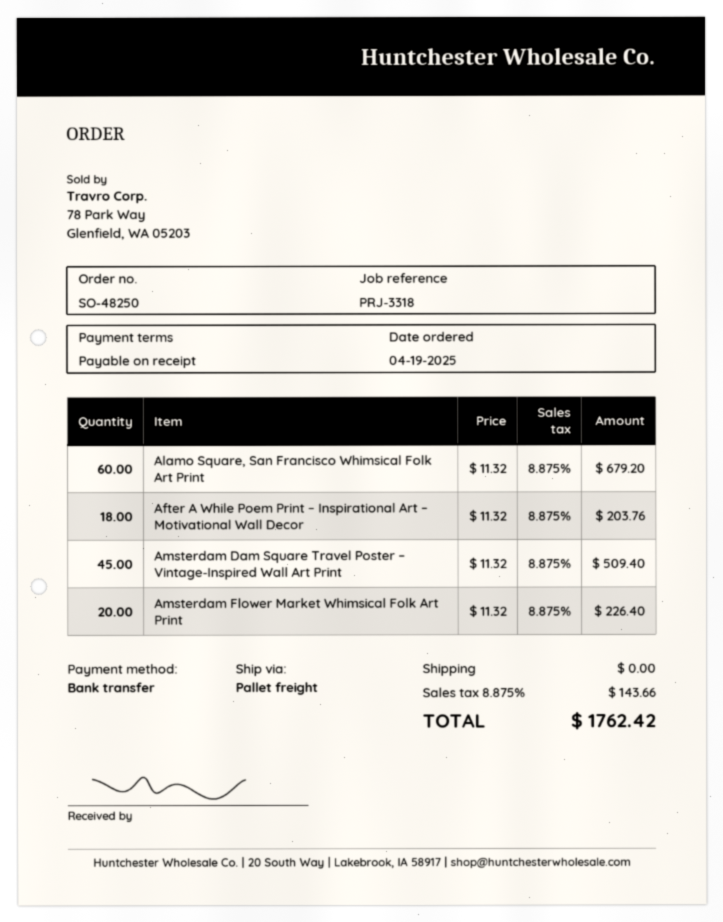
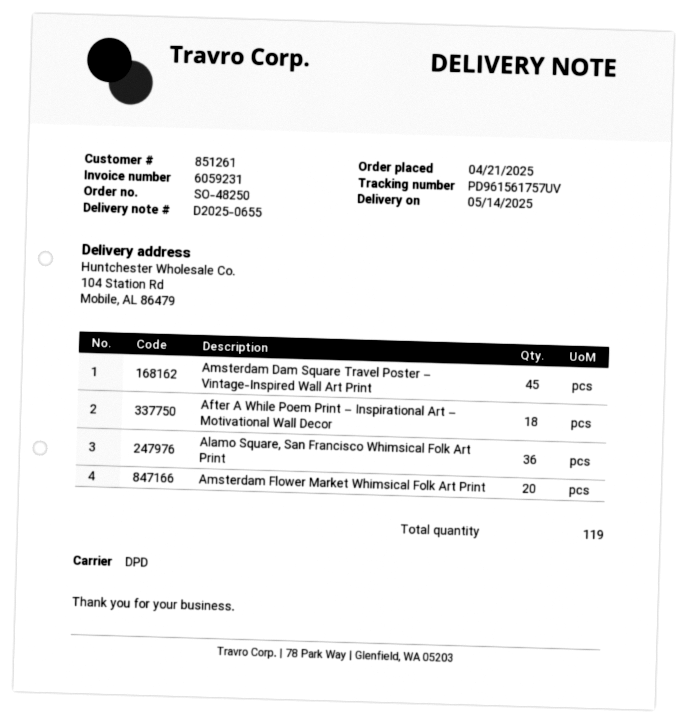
order date: 2025-04-19 -> 2025-04-21
shipping method: pallet freight -> DPD
Alamo Square, San Francisco Whimsical Folk Art Print: 60 -> 36

